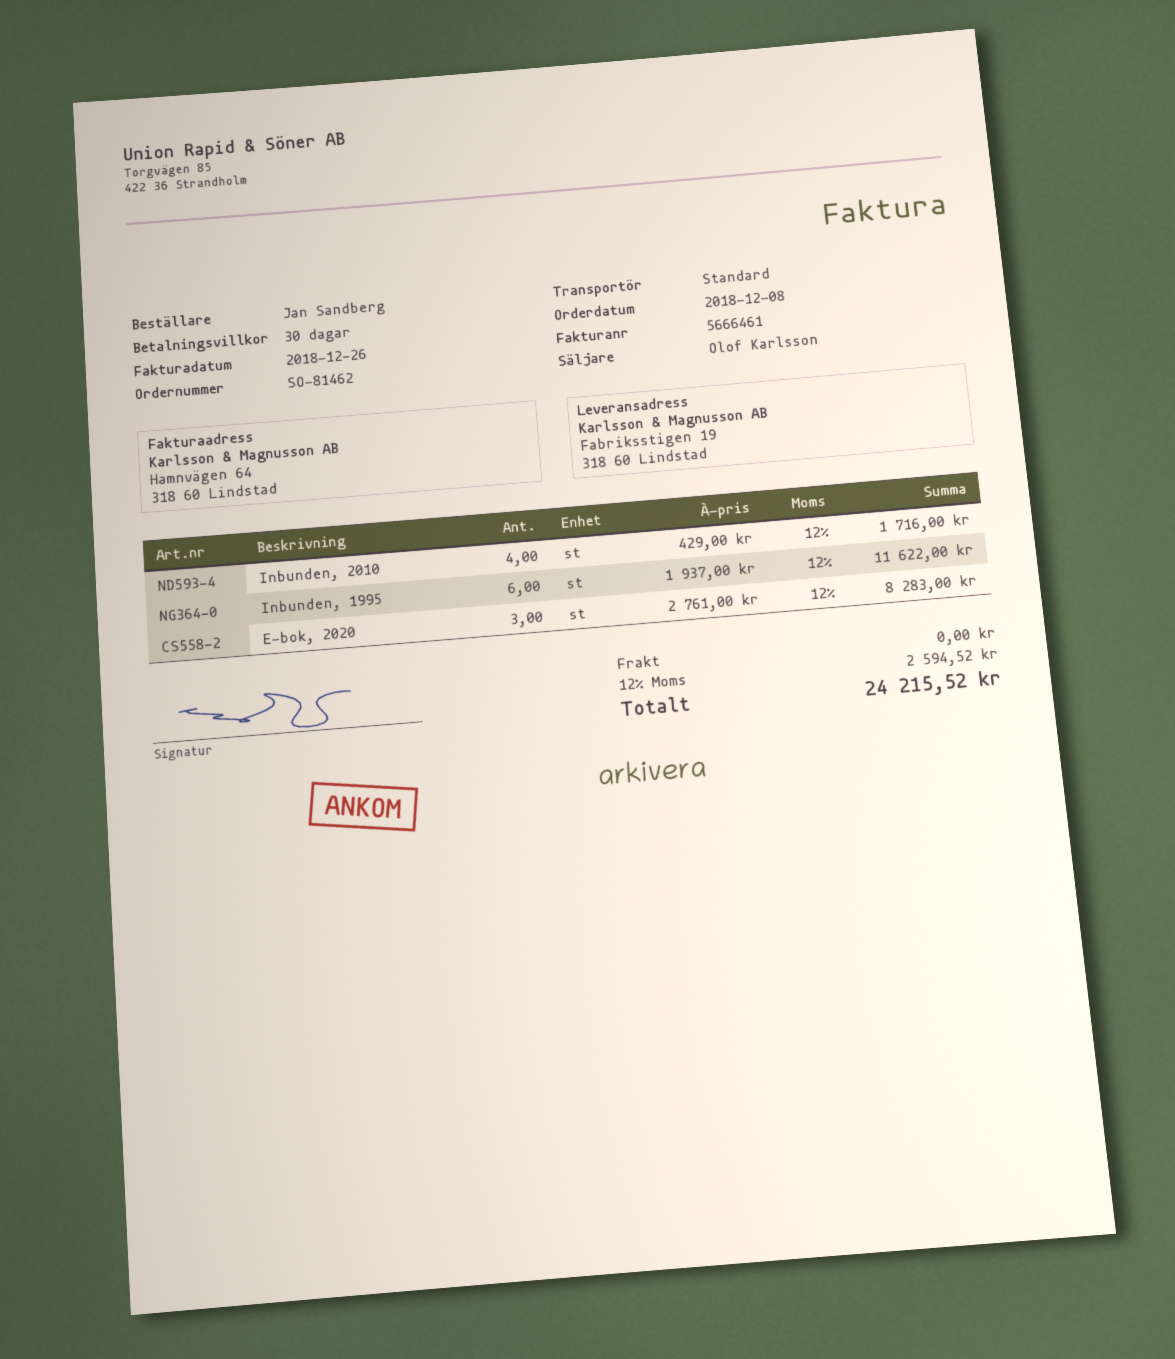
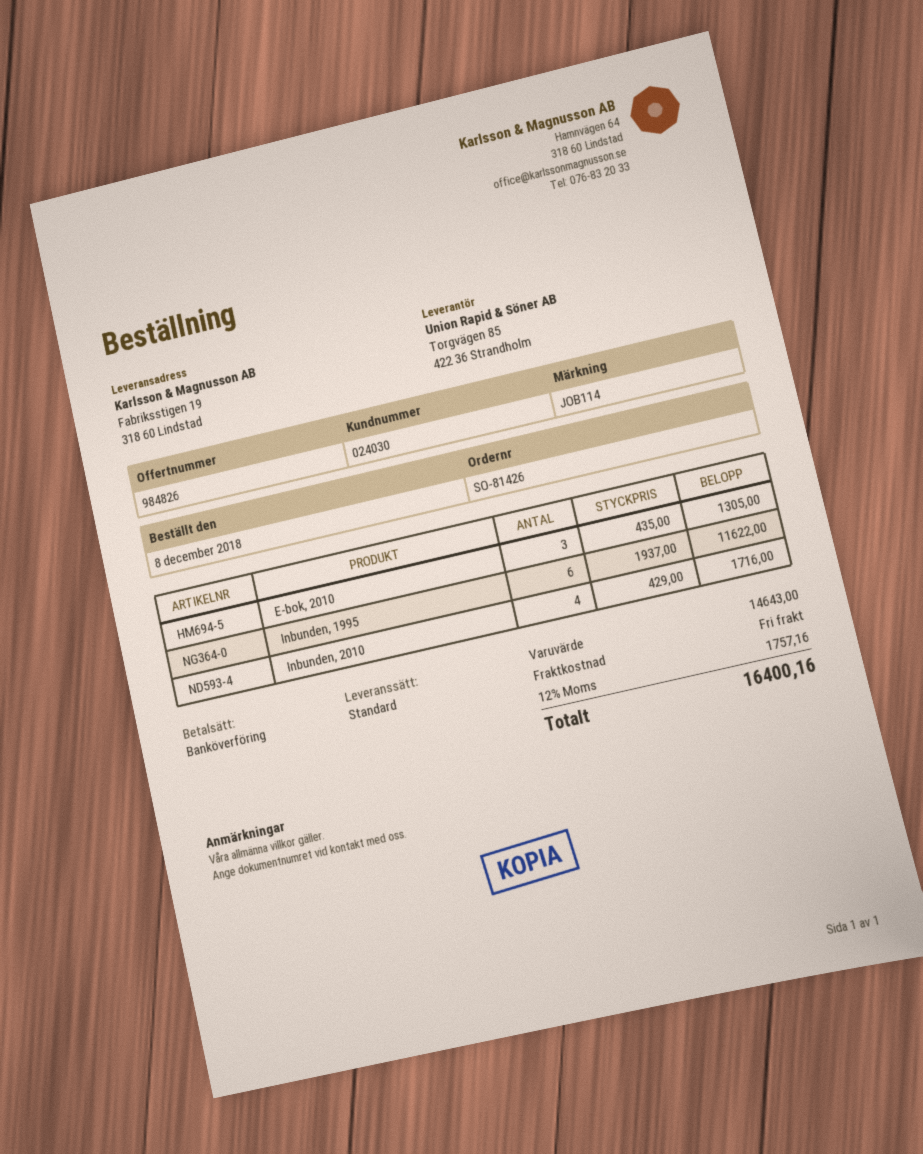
order number: SO-81462 -> SO-81426
E-bok, 2020: 3 x 2761.00 = 8283.00 -> none
E-bok, 2010: none -> 3 x 435.00 = 1305.00
tax: 12% = 2594.52 -> 12% = 1757.16
total: 24215.52 -> 16400.16

